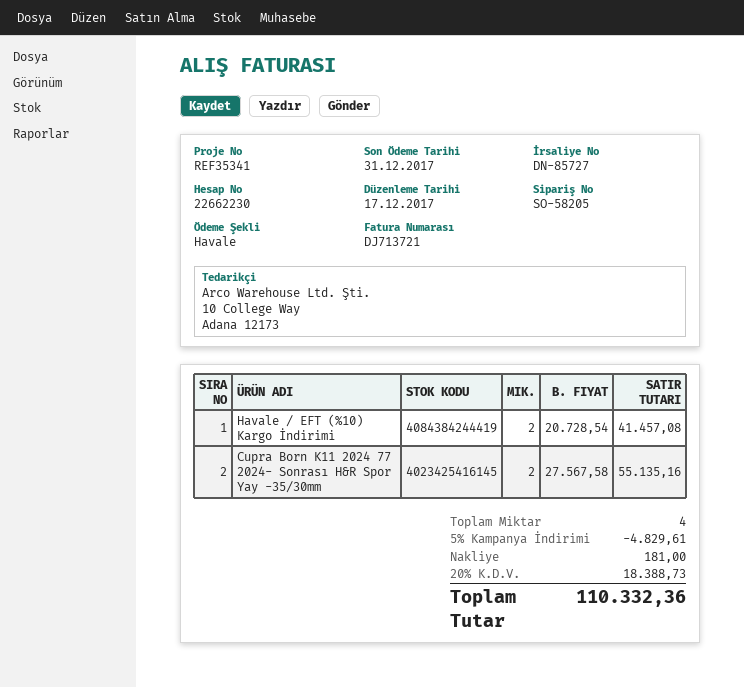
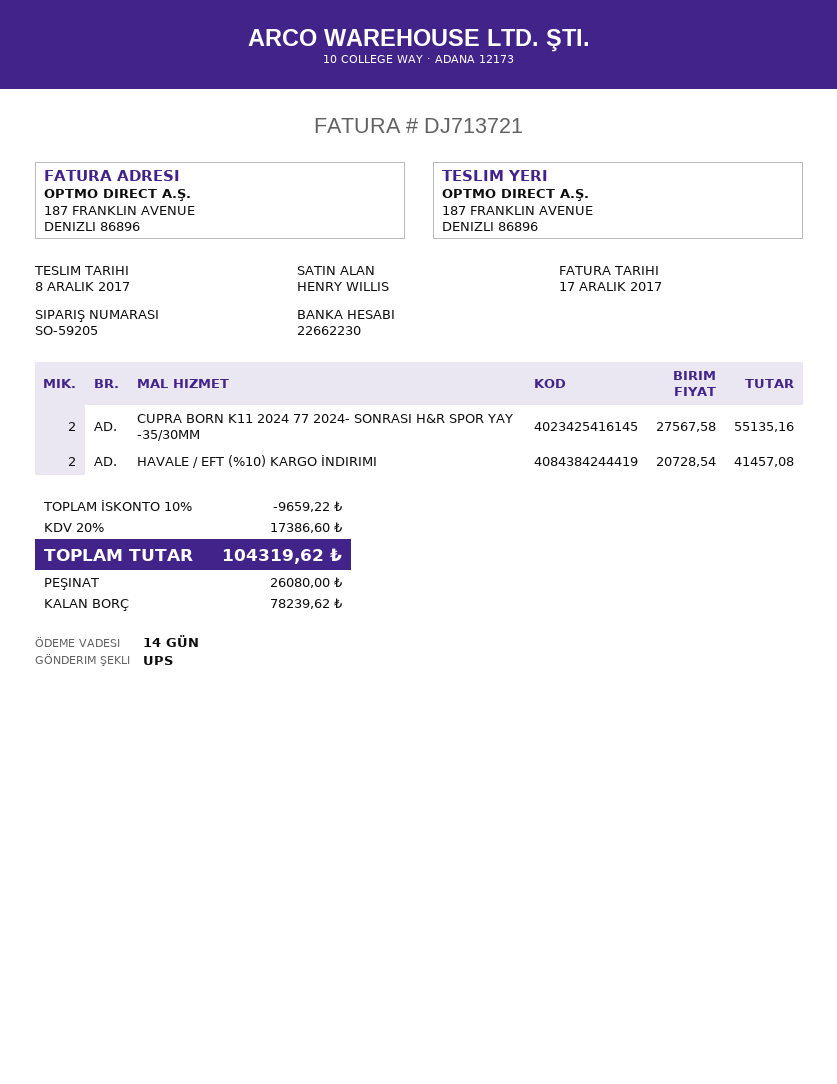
order number: SO-58205 -> SO-59205
discount: 5% = 4829.61 -> 10% = 9659.22
shipping: 181.00 -> none
tax: 20% = 18388.73 -> 20% = 17386.60
total: 110332.36 -> 104319.62

